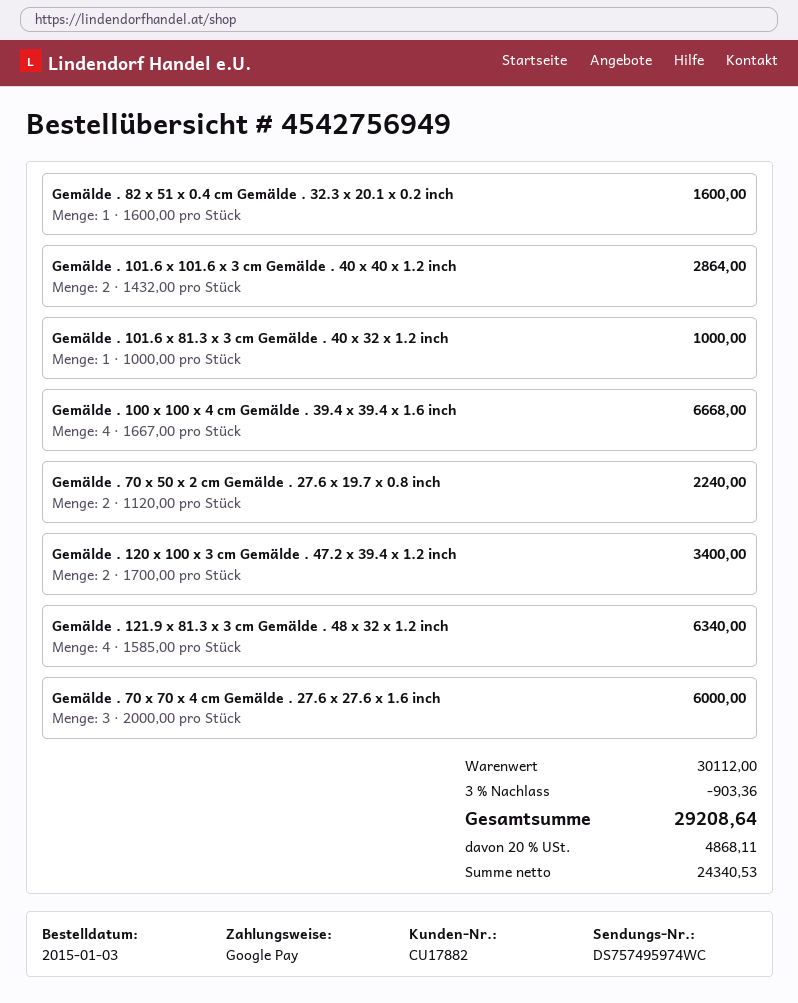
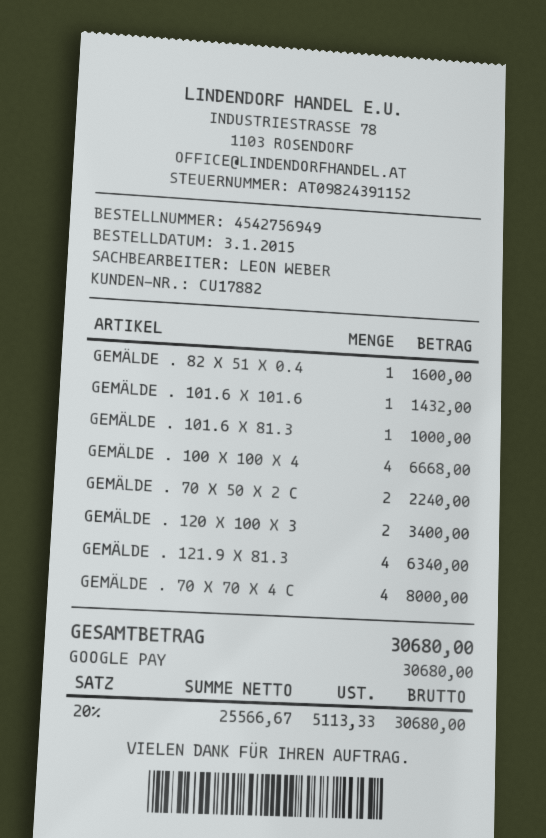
Gemälde . 101.6 x 101.6 x 3 cm Gemälde . 40 x 40 x 1.2 inch: 2 for 2864.00 -> 1 for 1432.00
Gemälde . 70 x 70 x 4 cm Gemälde . 27.6 x 27.6 x 1.6 inch: 3 for 6000.00 -> 4 for 8000.00
discount: 3% = 903.36 -> none
net: 24340.53 -> 25566.67
tax: 20% = 4868.11 -> 20% = 5113.33
total: 29208.64 -> 30680.00

